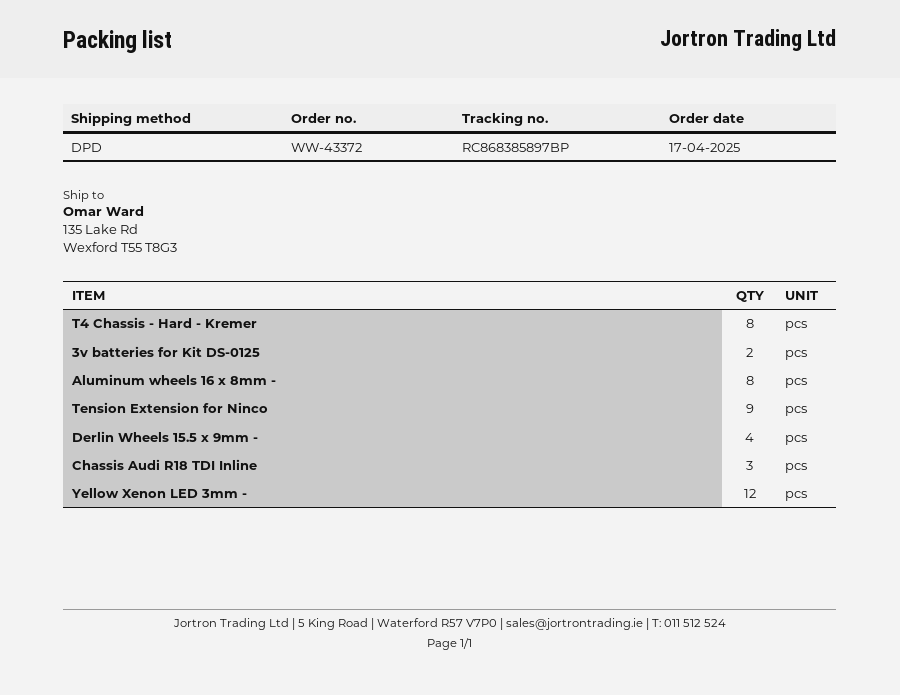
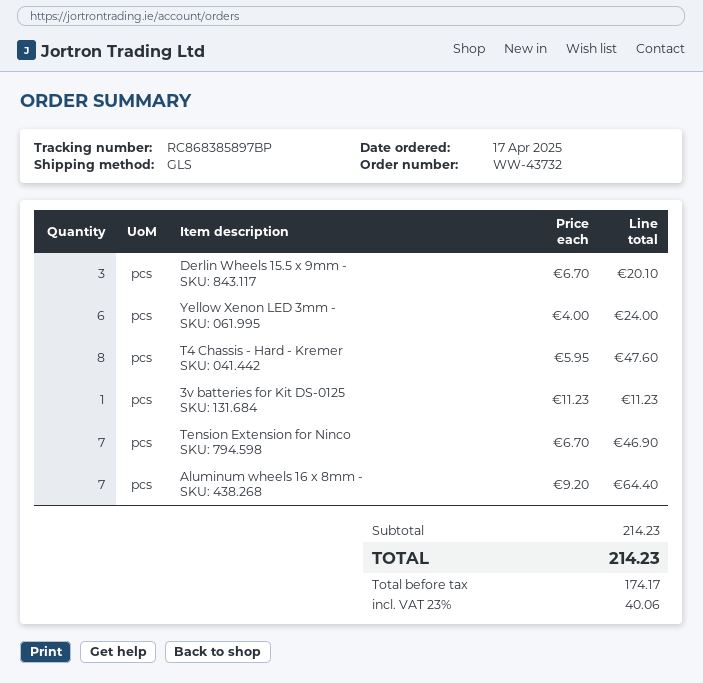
order number: WW-43372 -> WW-43732
shipping method: DPD -> GLS
3v batteries for Kit DS-0125: 2 -> 1
Aluminum wheels 16 x 8mm -: 8 -> 7
Tension Extension for Ninco: 9 -> 7
Derlin Wheels 15.5 x 9mm -: 4 -> 3
Chassis Audi R18 TDI Inline: 3 -> none
Yellow Xenon LED 3mm -: 12 -> 6

